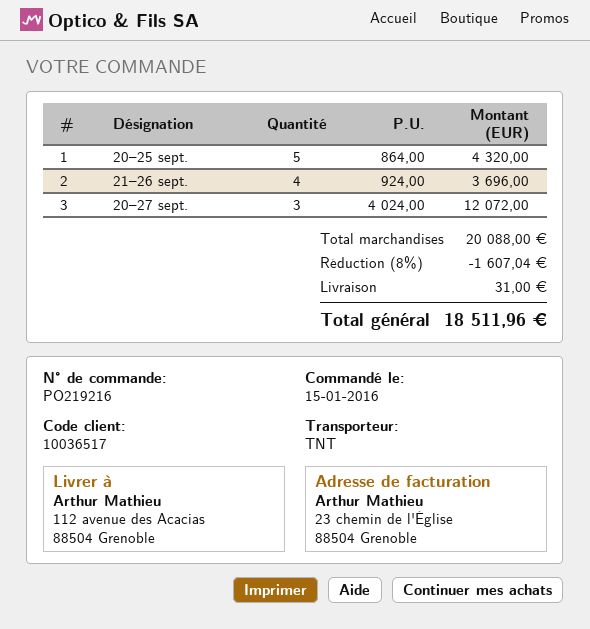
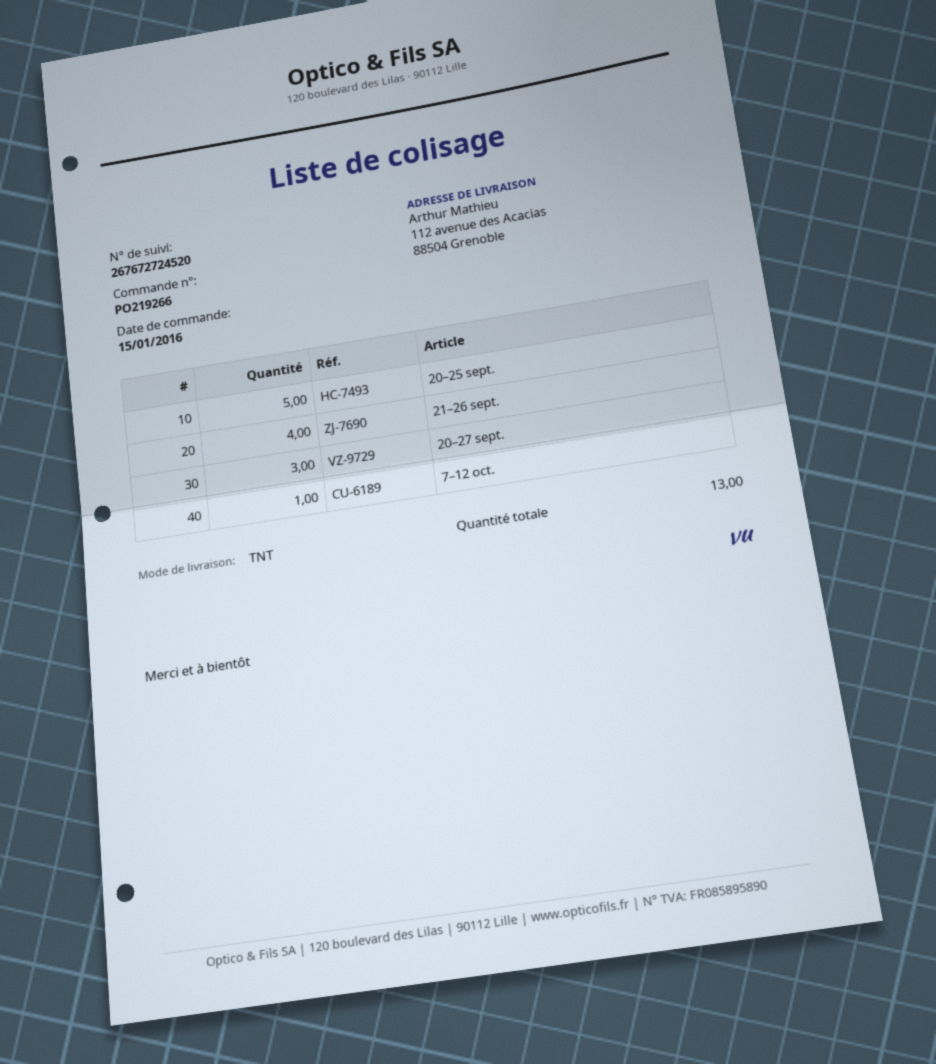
order number: PO219216 -> PO219266
7–12 oct.: none -> 1

